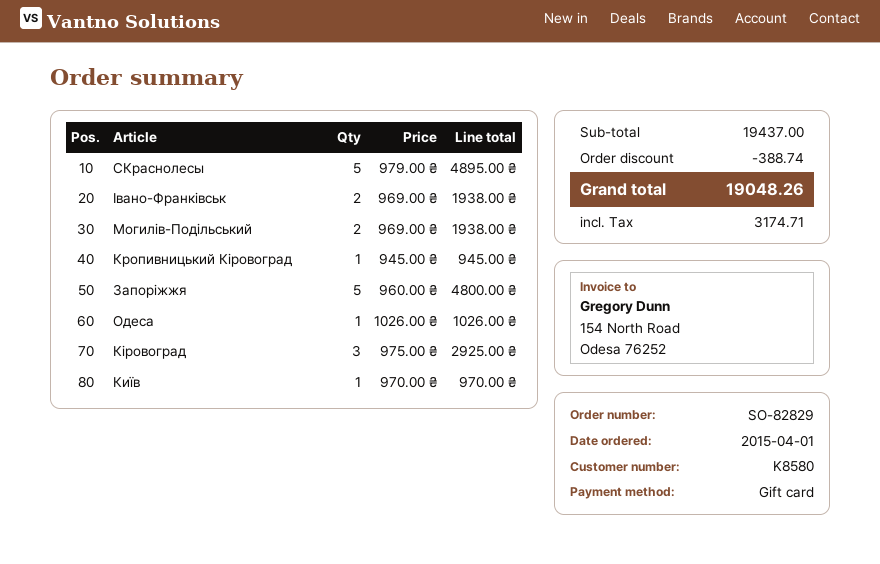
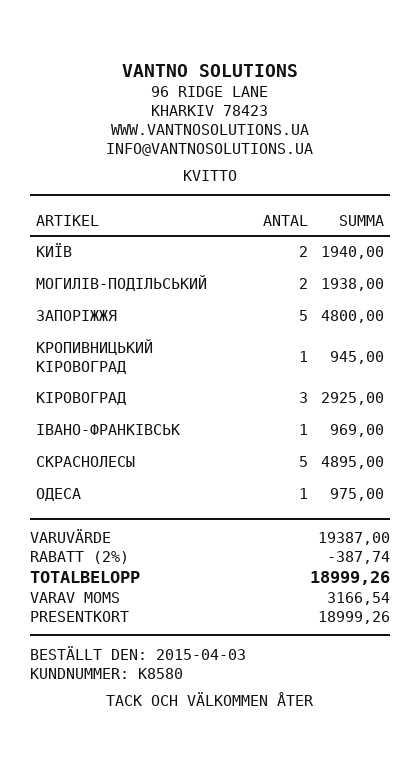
order date: 2015-04-01 -> 2015-04-03
Івано-Франківськ: 2 for 1938.00 -> 1 for 969.00
Одеса: 1 for 1026.00 -> 1 for 975.00
Київ: 1 for 970.00 -> 2 for 1940.00
subtotal: 19437.00 -> 19387.00
discount: 388.74 -> 387.74
tax: 3174.71 -> 3166.54
total: 19048.26 -> 18999.26

